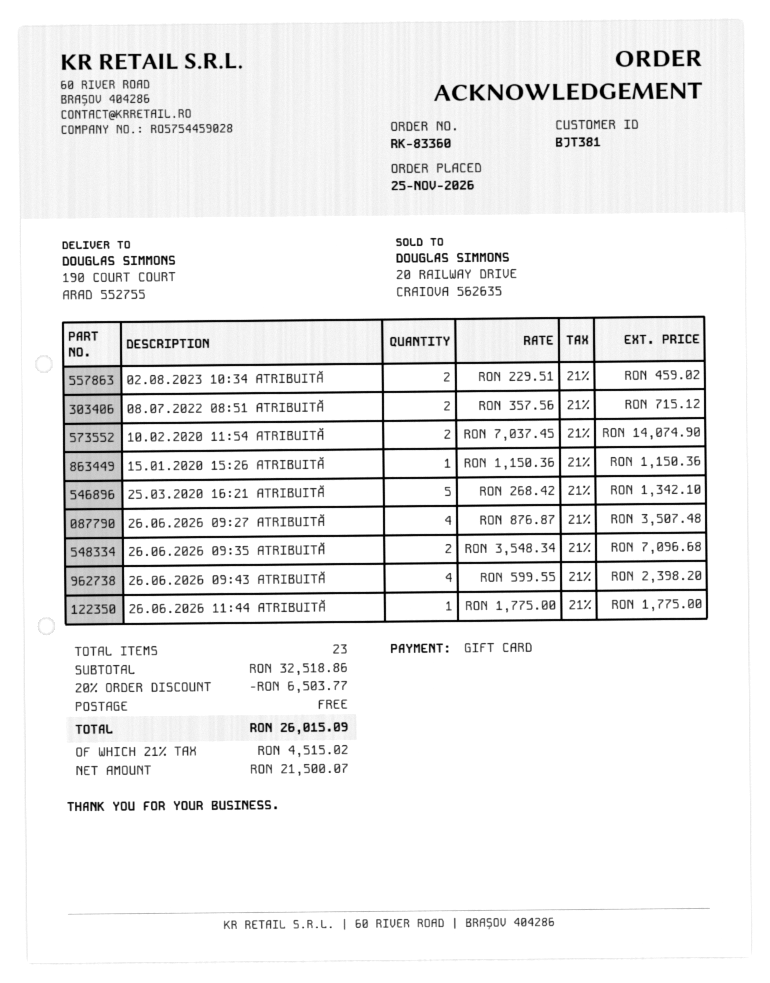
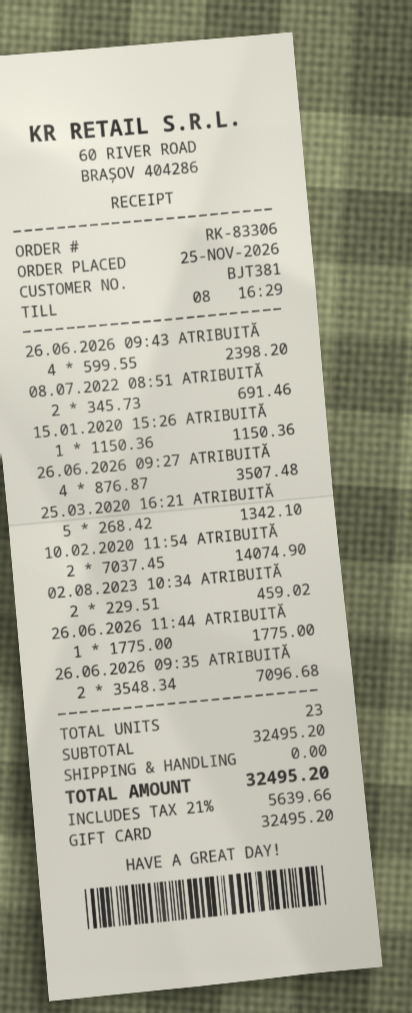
order number: RK-83360 -> RK-83306
08.07.2022 08:51 ATRIBUITĂ: 2 x 357.56 = 715.12 -> 2 x 345.73 = 691.46
subtotal: 32518.86 -> 32495.20
discount: 20% = 6503.77 -> none
tax: 21% = 4515.02 -> 21% = 5639.66
total: 26015.09 -> 32495.20

